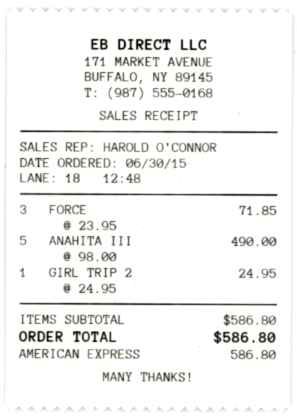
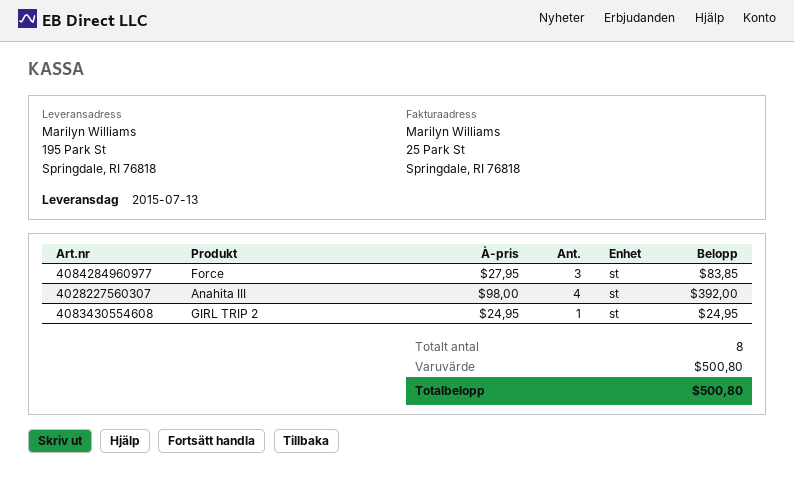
FORCE: 3 x 23.95 = 71.85 -> 3 x 27.95 = 83.85
ANAHITA III: 5 x 98.00 = 490.00 -> 4 x 98.00 = 392.00
subtotal: 586.80 -> 500.80
total: 586.80 -> 500.80

